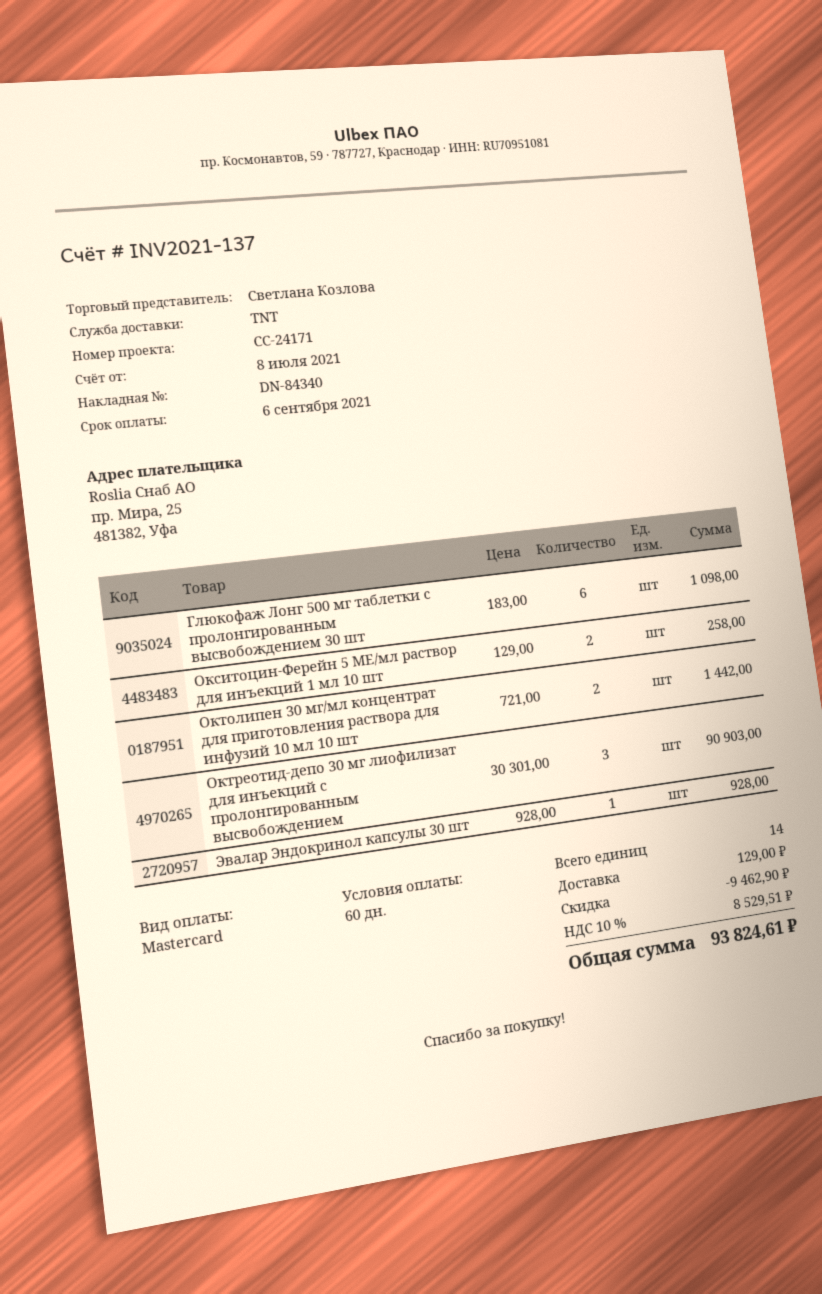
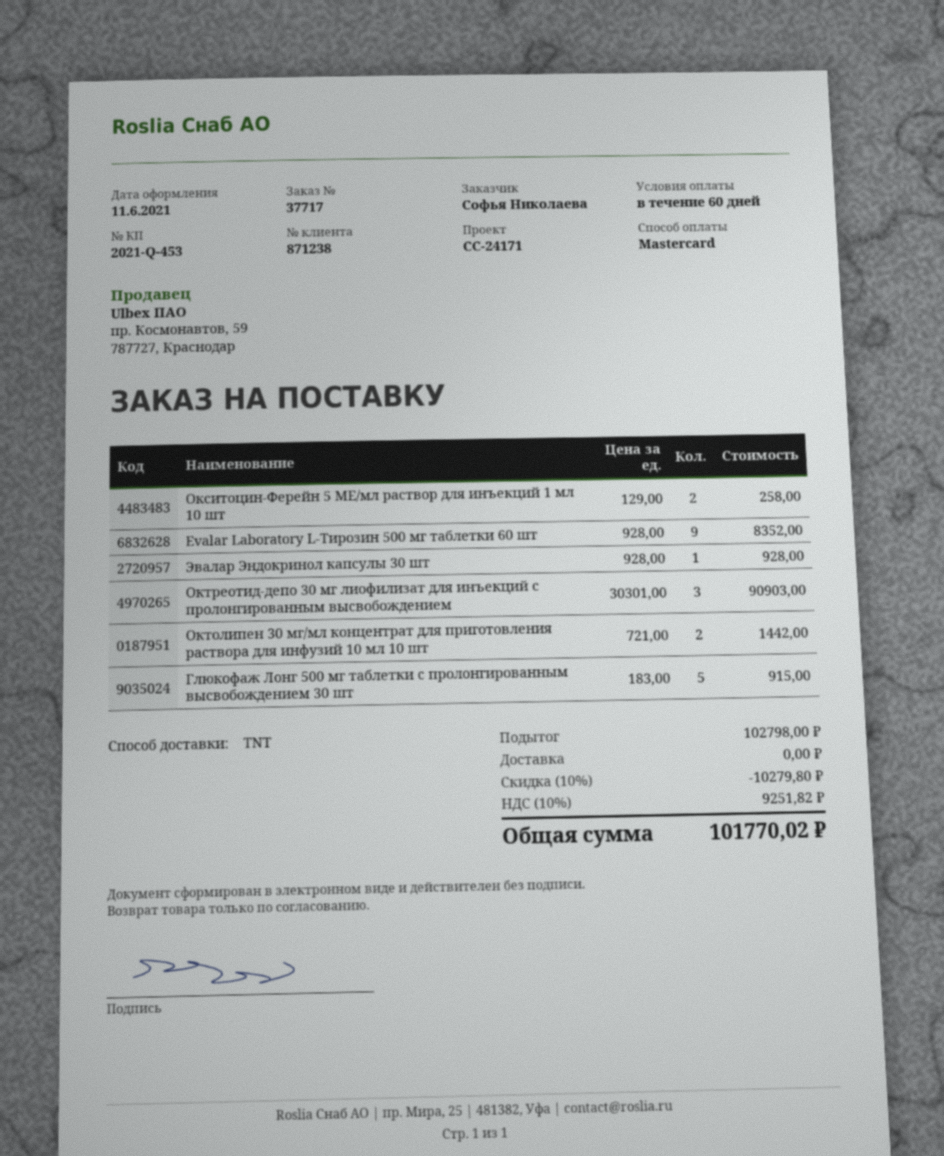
Глюкофаж Лонг 500 мг таблетки с пролонгированным высвобождением 30 шт: 6 x 183.00 = 1098.00 -> 5 x 183.00 = 915.00
Evalar Laboratory L-Тирозин 500 мг таблетки 60 шт: none -> 9 x 928.00 = 8352.00
discount: 9462.90 -> 10279.80
shipping: 129.00 -> 0.00
tax: 10% = 8529.51 -> 10% = 9251.82
total: 93824.61 -> 101770.02

